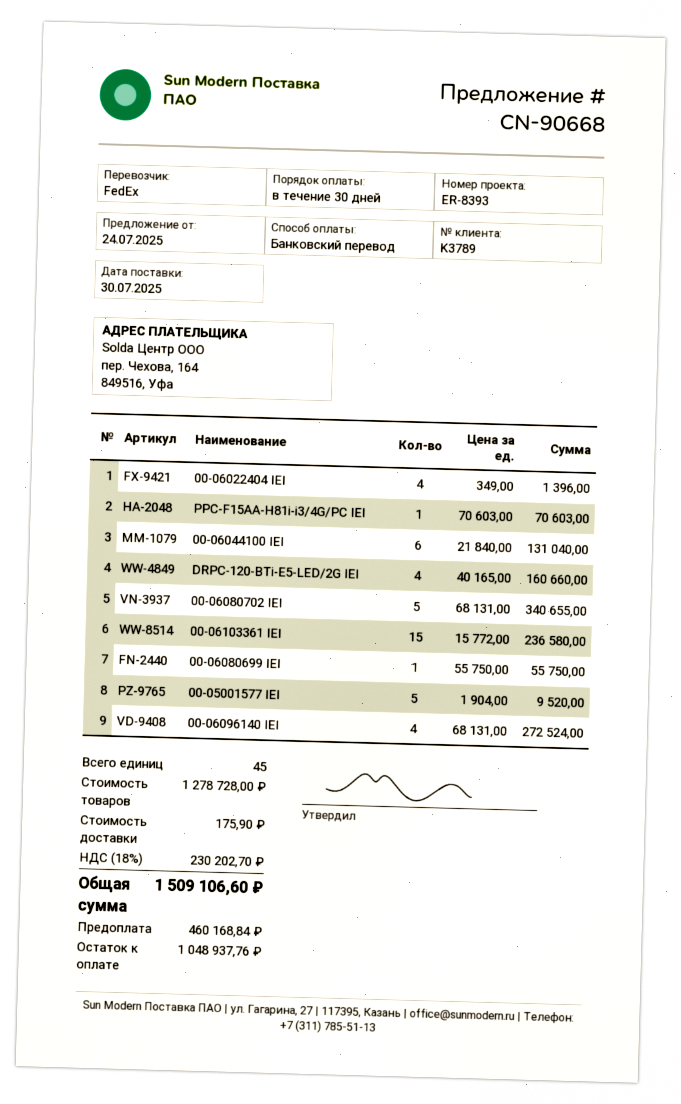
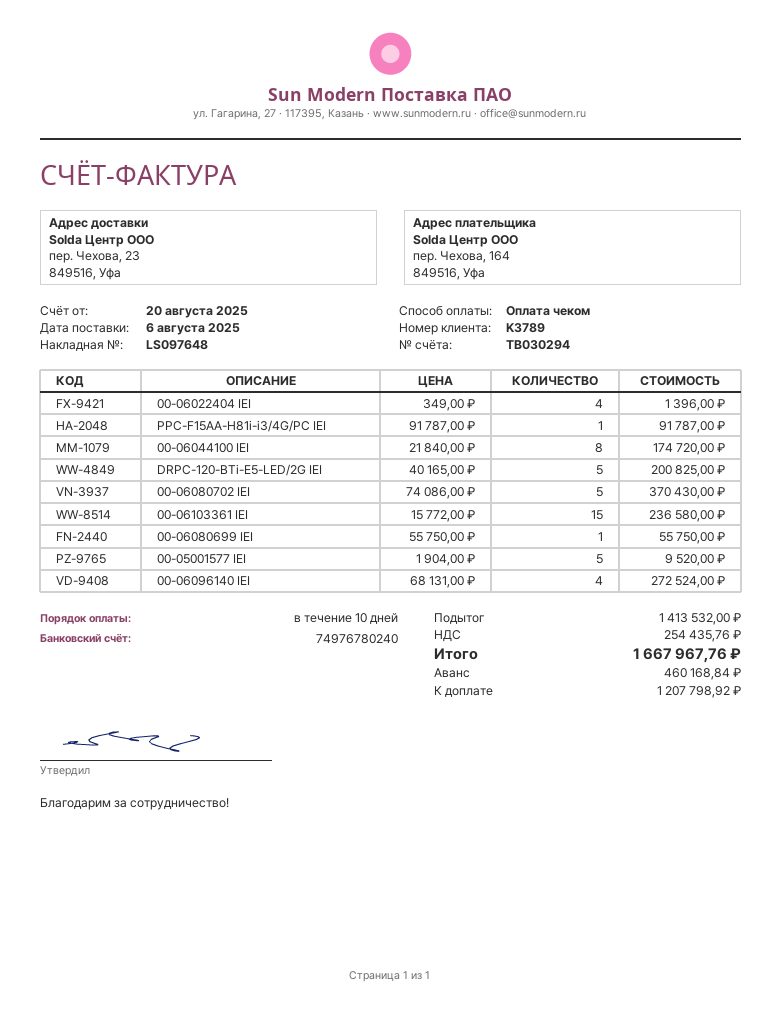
delivery date: 2025-07-30 -> 2025-08-06
payment terms: 30 days -> 10 days
payment method: bank transfer -> cheque
PPC-F15AA-H81i-i3/4G/PC IEI: 1 x 70603.00 = 70603.00 -> 1 x 91787.00 = 91787.00
00-06044100 IEI: 6 x 21840.00 = 131040.00 -> 8 x 21840.00 = 174720.00
DRPC-120-BTi-E5-LED/2G IEI: 4 x 40165.00 = 160660.00 -> 5 x 40165.00 = 200825.00
00-06080702 IEI: 5 x 68131.00 = 340655.00 -> 5 x 74086.00 = 370430.00
subtotal: 1278728.00 -> 1413532.00
shipping: 175.90 -> none
tax: 230202.70 -> 254435.76
total: 1509106.60 -> 1667967.76
balance: 1048937.76 -> 1207798.92

